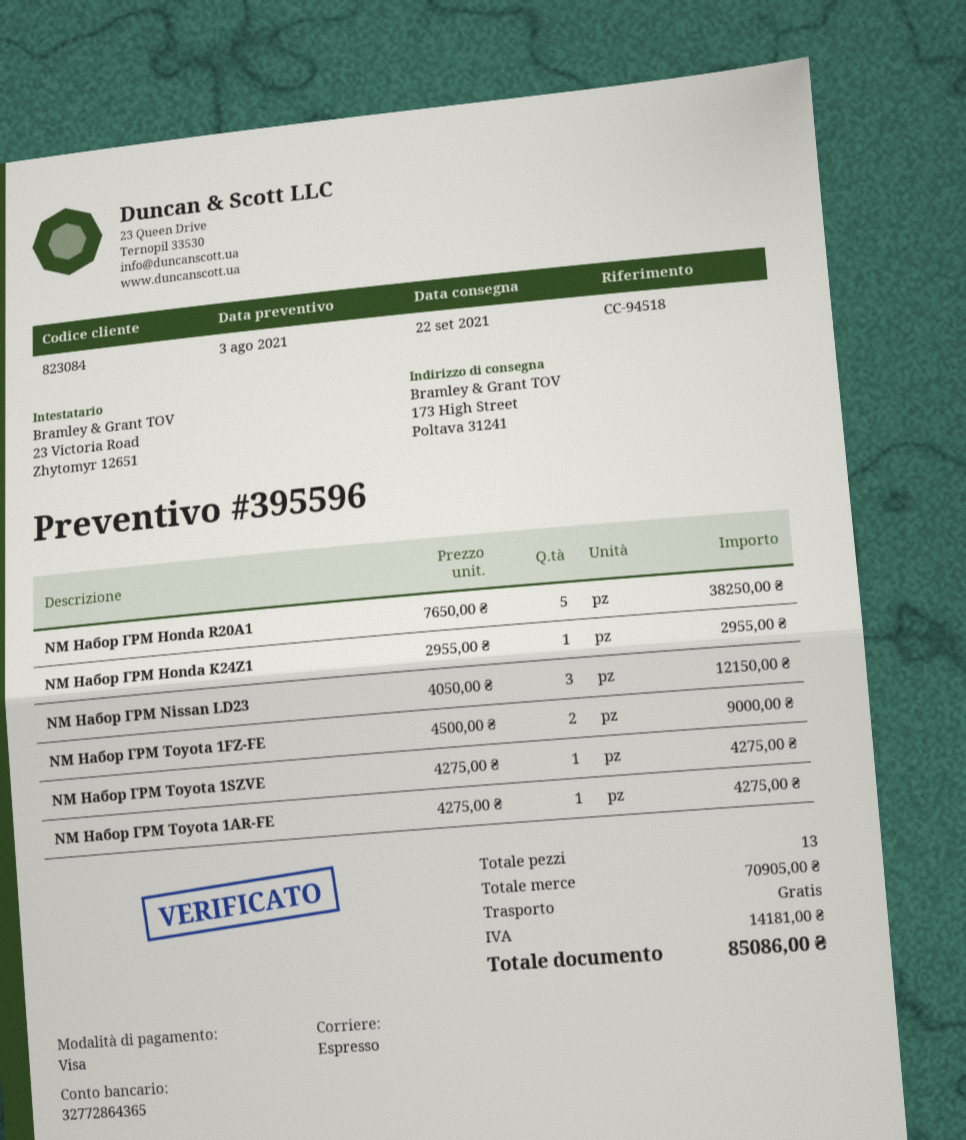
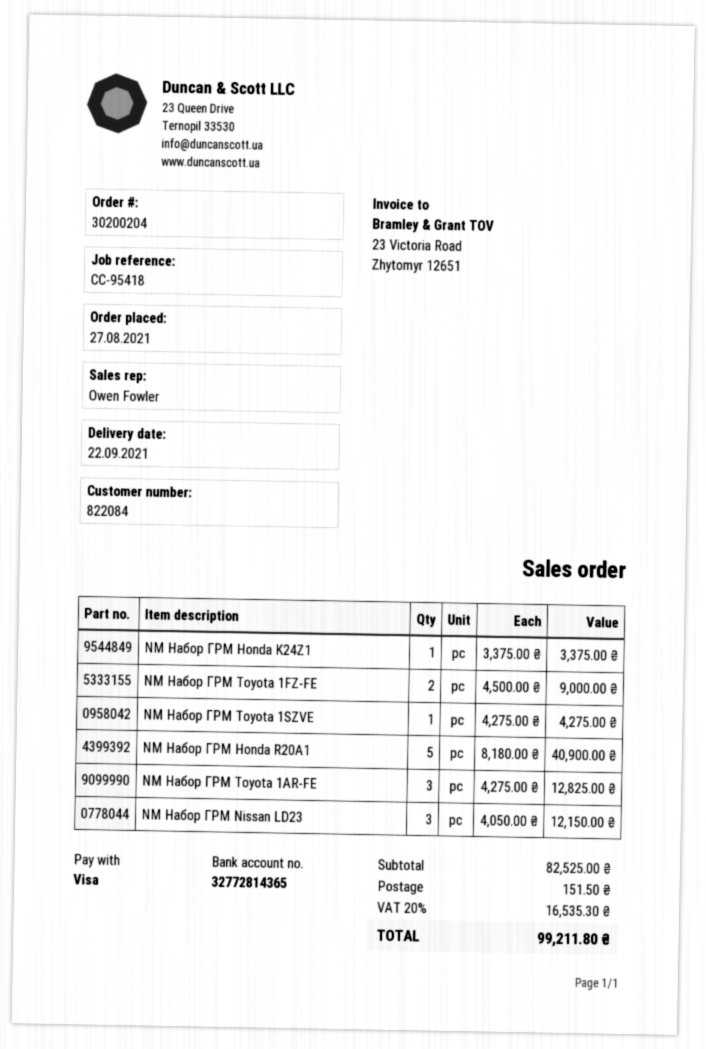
customer number: 823084 -> 822084
reference: CC-94518 -> CC-95418
bank account: 32772864365 -> 32772814365
NM Набор ГРМ Honda R20A1: 5 x 7650.00 = 38250.00 -> 5 x 8180.00 = 40900.00
NM Набор ГРМ Honda K24Z1: 1 x 2955.00 = 2955.00 -> 1 x 3375.00 = 3375.00
NM Набор ГРМ Toyota 1AR-FE: 1 x 4275.00 = 4275.00 -> 3 x 4275.00 = 12825.00
subtotal: 70905.00 -> 82525.00
shipping: 0.00 -> 151.50
tax: 14181.00 -> 16535.30
total: 85086.00 -> 99211.80

